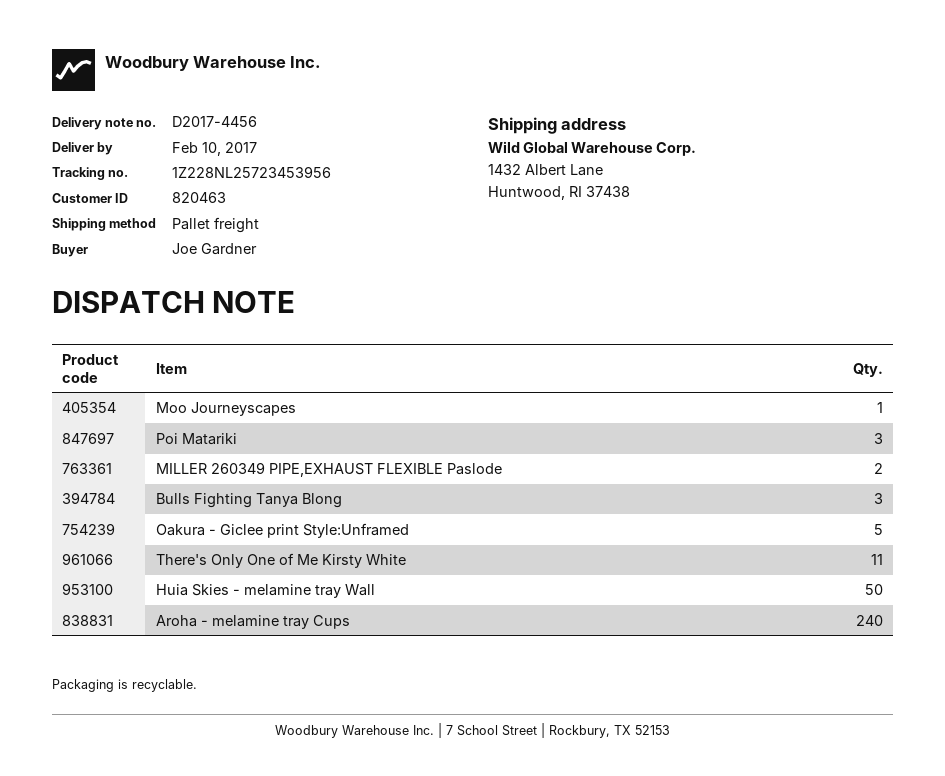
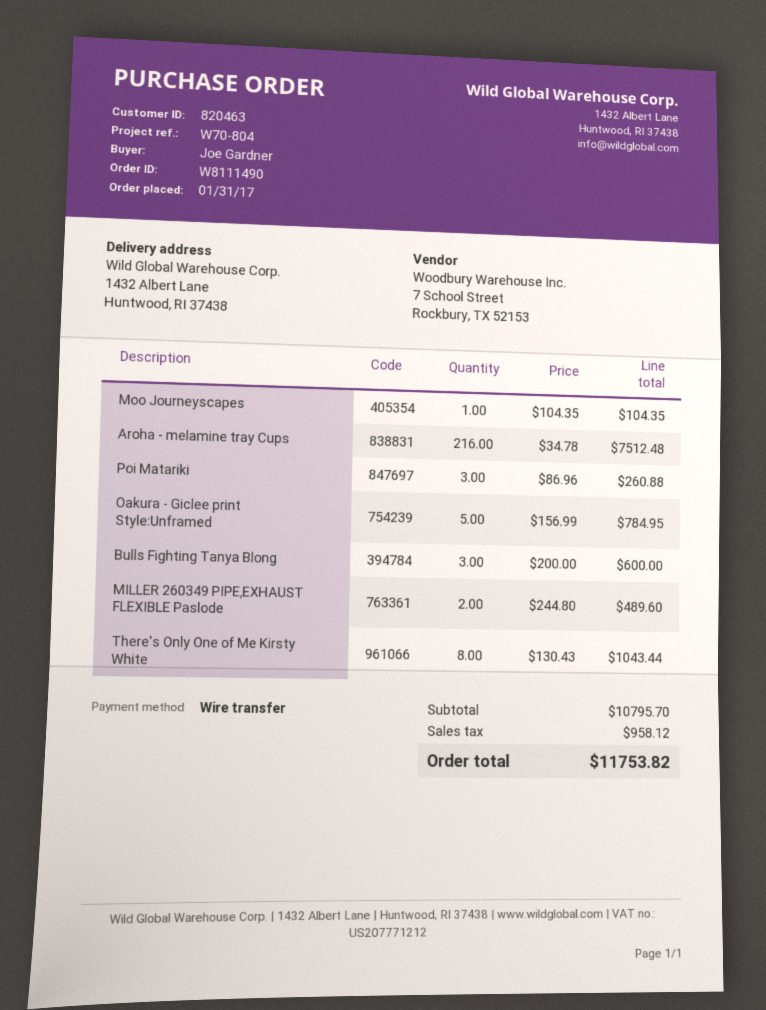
There's Only One of Me Kirsty White: 11 -> 8
Huia Skies - melamine tray Wall: 50 -> none
Aroha - melamine tray Cups: 240 -> 216

